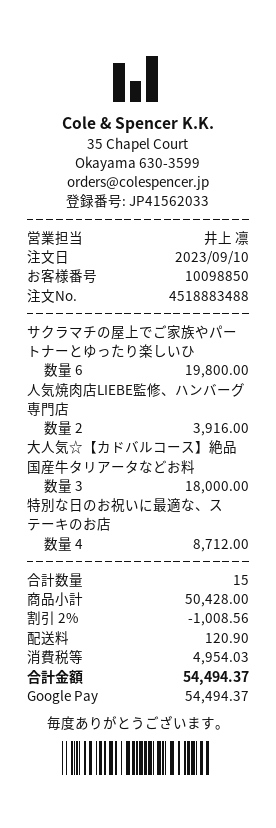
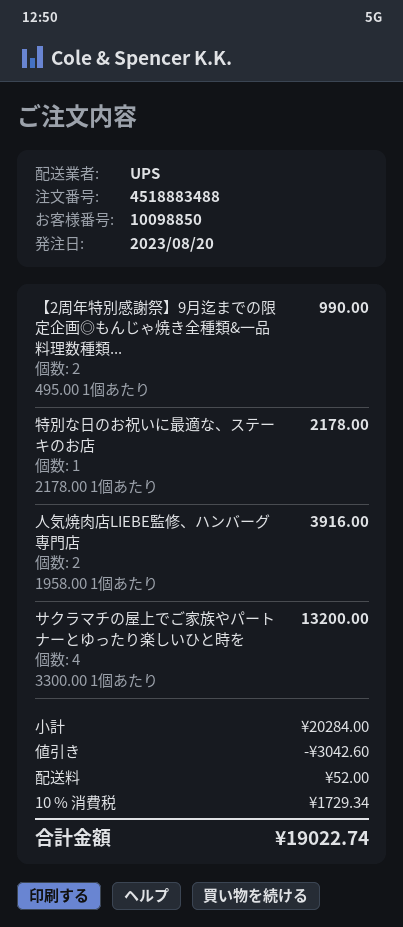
order date: 2023-09-10 -> 2023-08-20
サクラマチの屋上でご家族やパートナーとゆったり楽しいひ: 6 for 19800.00 -> 4 for 13200.00
大人気☆【カドバルコース】絶品国産牛タリアータなどお料: 3 for 18000.00 -> none
特別な日のお祝いに最適な、ステーキのお店: 4 for 8712.00 -> 1 for 2178.00
【2周年特別感謝祭】9月迄までの限定企画◎もんじゃ焼き全種類&一品料理数種類...: none -> 2 for 990.00
subtotal: 50428.00 -> 20284.00
discount: 1008.56 -> 3042.60
shipping: 120.90 -> 52.00
tax: 4954.03 -> 1729.34
total: 54494.37 -> 19022.74

